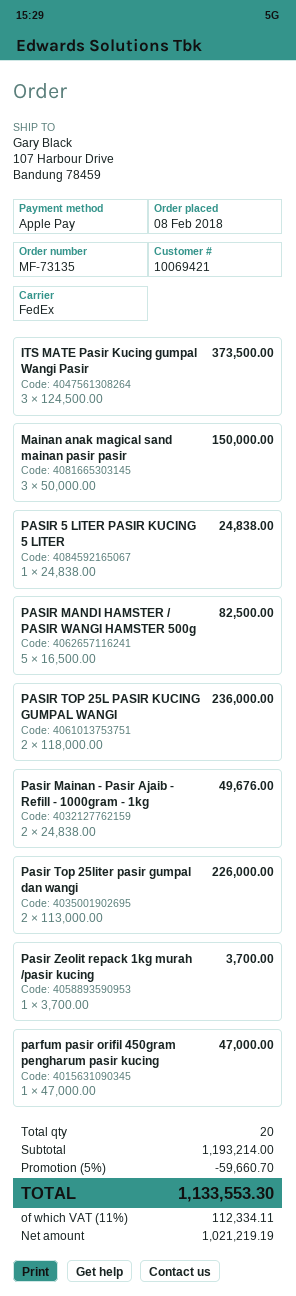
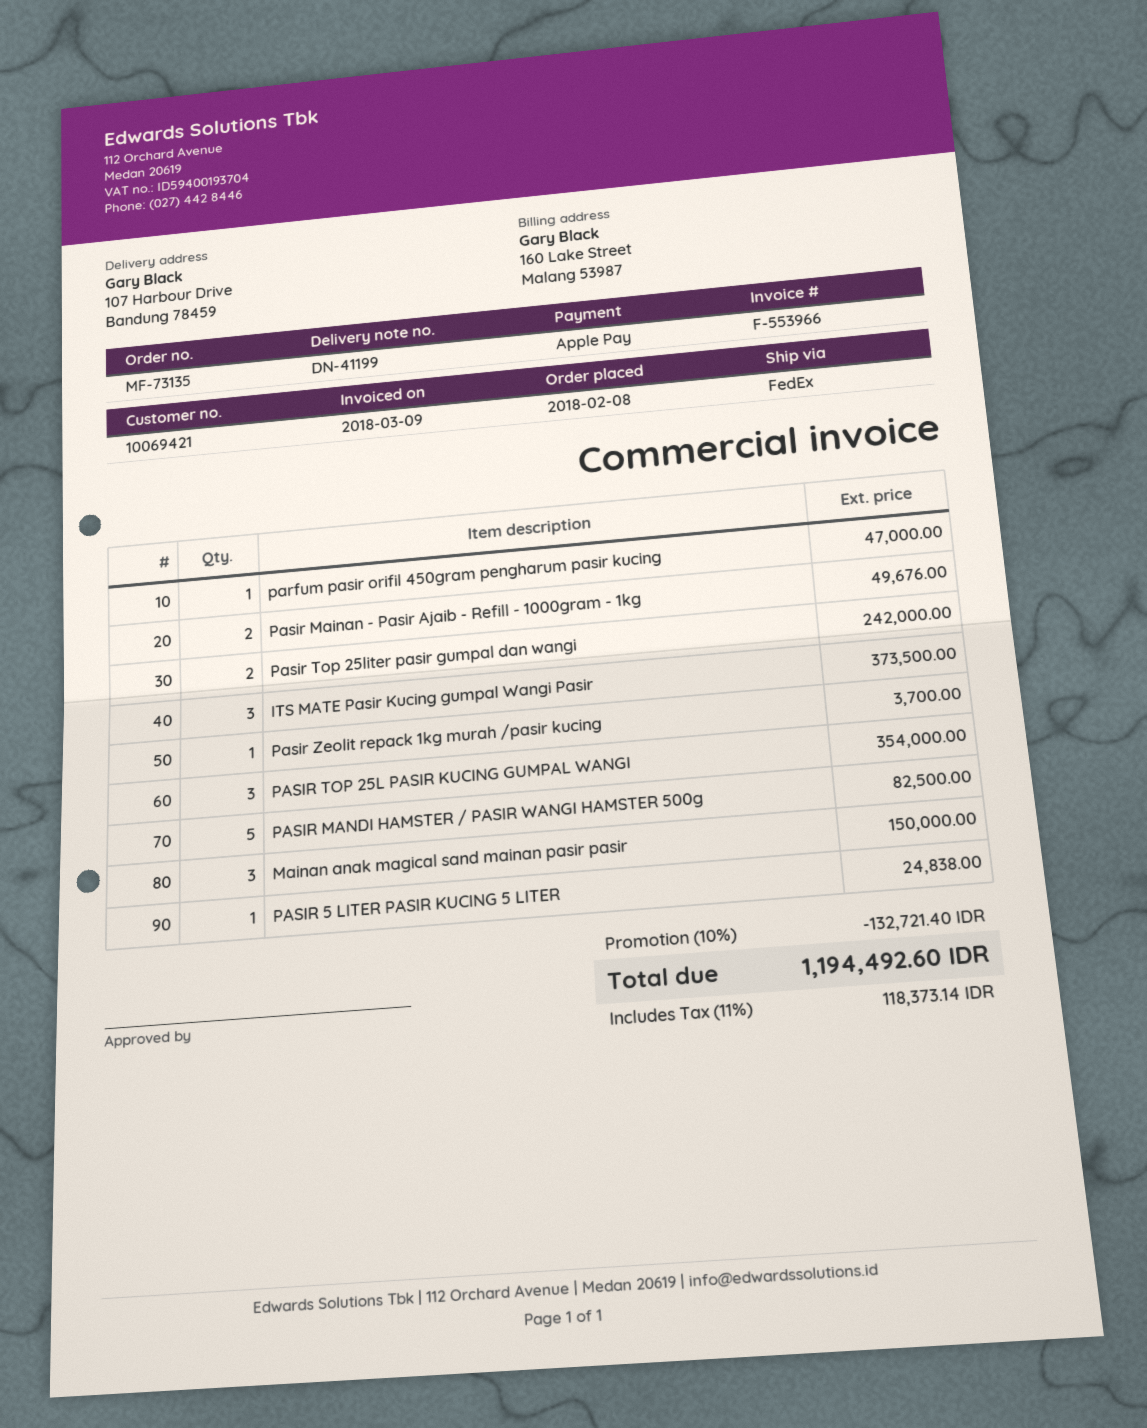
PASIR TOP 25L PASIR KUCING GUMPAL WANGI: 2 for 236000.00 -> 3 for 354000.00
Pasir Top 25liter pasir gumpal dan wangi: 2 for 226000.00 -> 2 for 242000.00
discount: 5% = 59660.70 -> 10% = 132721.40
tax: 11% = 112334.11 -> 11% = 118373.14
total: 1133553.30 -> 1194492.60

